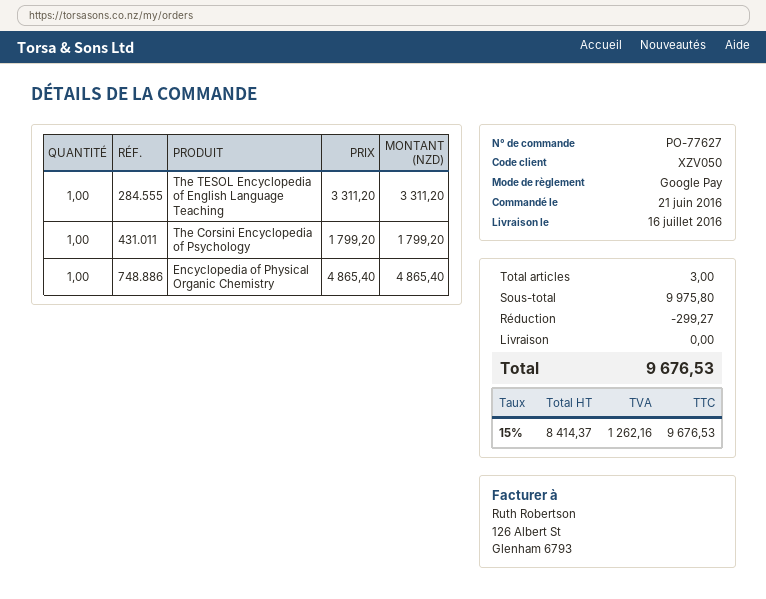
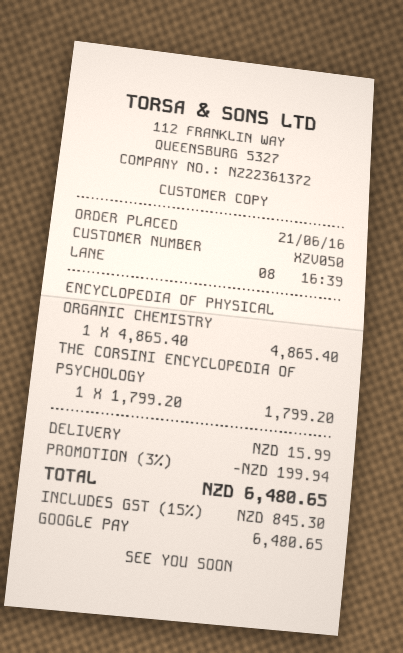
The TESOL Encyclopedia of English Language Teaching: 1 x 3311.20 = 3311.20 -> none
discount: 299.27 -> 199.94
shipping: 0.00 -> 15.99
tax: 15% = 1262.16 -> 15% = 845.30
total: 9676.53 -> 6480.65

